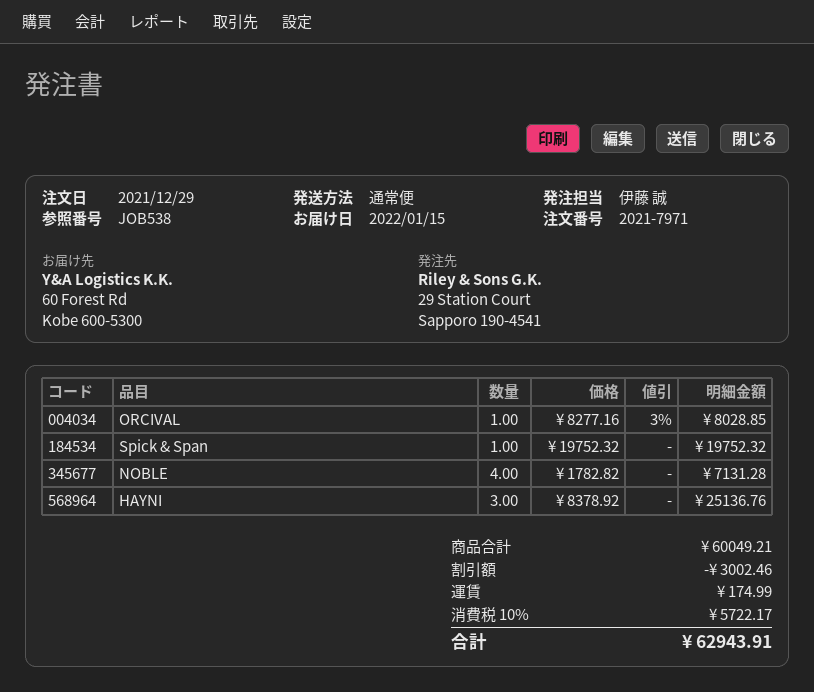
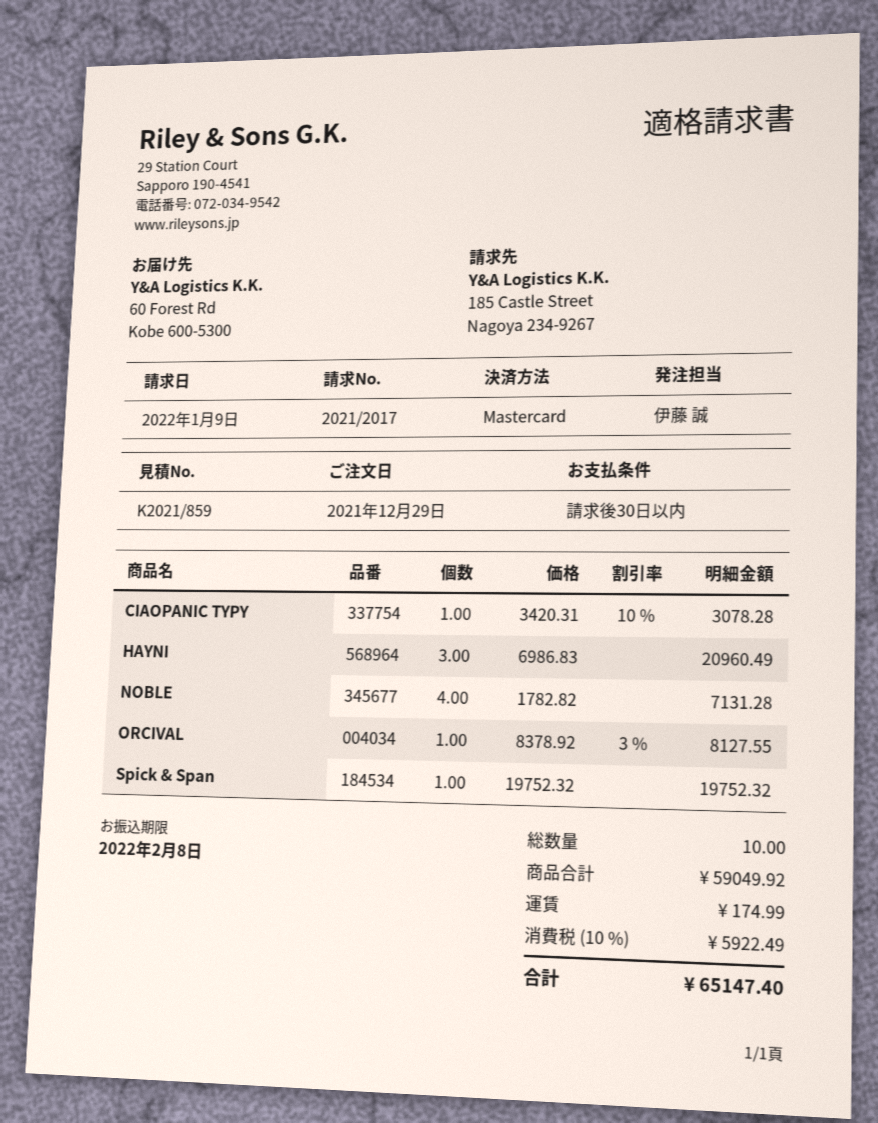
ORCIVAL: 1 x 8277.16 - 3% = 8028.85 -> 1 x 8378.92 - 3% = 8127.55
HAYNI: 3 x 8378.92 = 25136.76 -> 3 x 6986.83 = 20960.49
CIAOPANIC TYPY: none -> 1 x 3420.31 - 10% = 3078.28
subtotal: 60049.21 -> 59049.92
discount: 3002.46 -> none
tax: 10% = 5722.17 -> 10% = 5922.49
total: 62943.91 -> 65147.40

